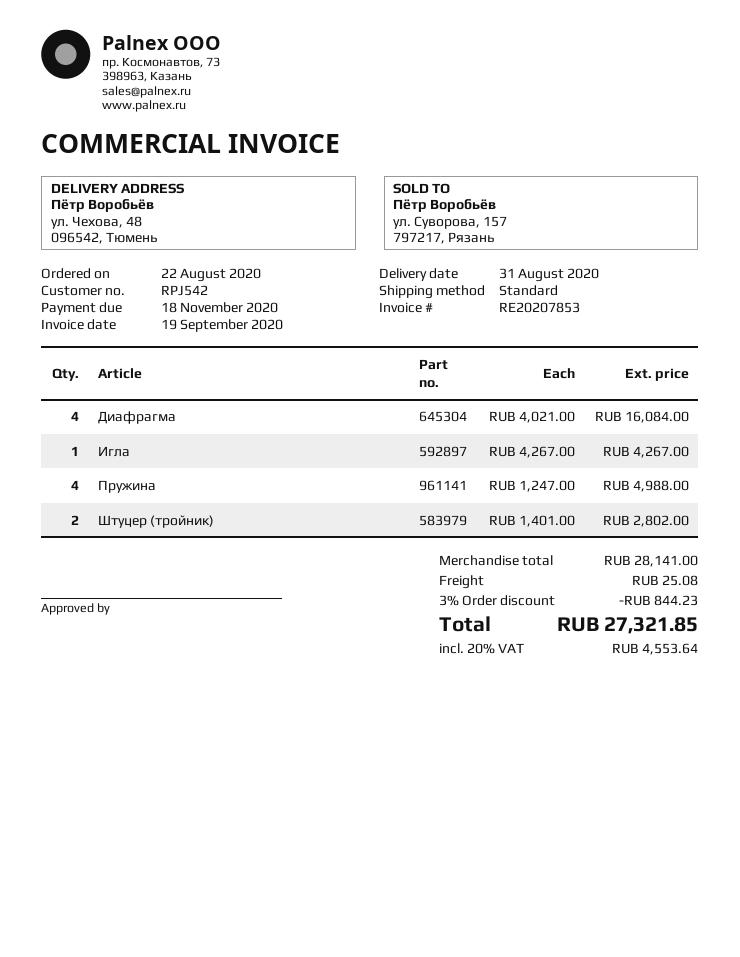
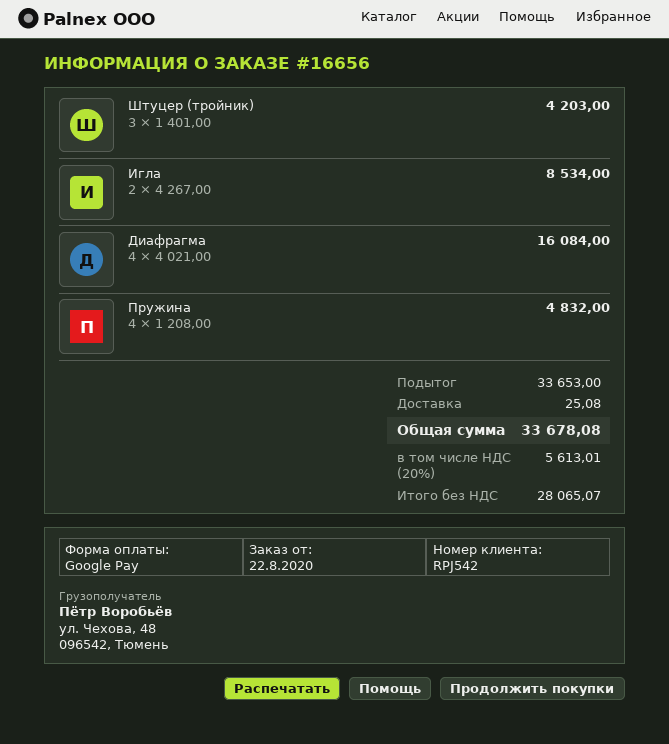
Игла: 1 x 4267.00 = 4267.00 -> 2 x 4267.00 = 8534.00
Пружина: 4 x 1247.00 = 4988.00 -> 4 x 1208.00 = 4832.00
Штуцер (тройник): 2 x 1401.00 = 2802.00 -> 3 x 1401.00 = 4203.00
subtotal: 28141.00 -> 33653.00
discount: 3% = 844.23 -> none
tax: 20% = 4553.64 -> 20% = 5613.01
total: 27321.85 -> 33678.08

